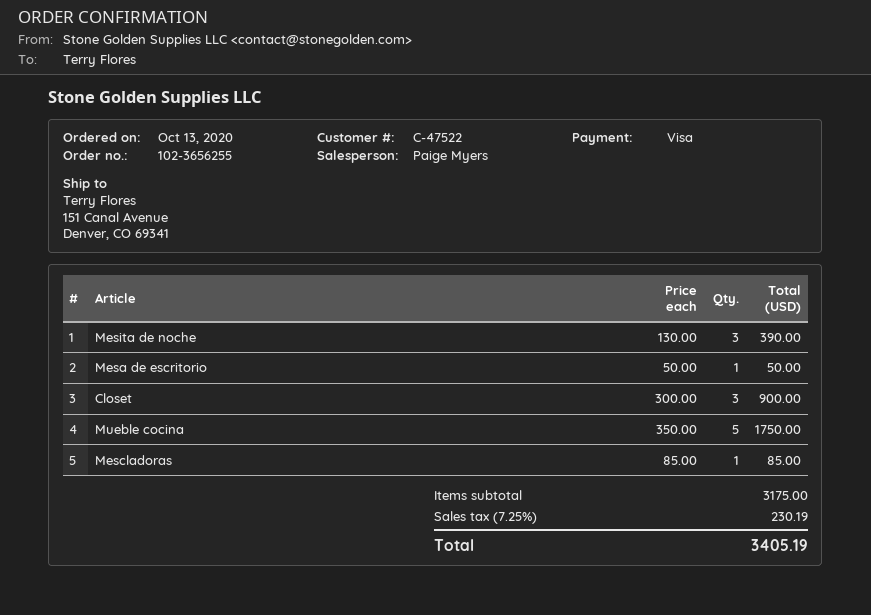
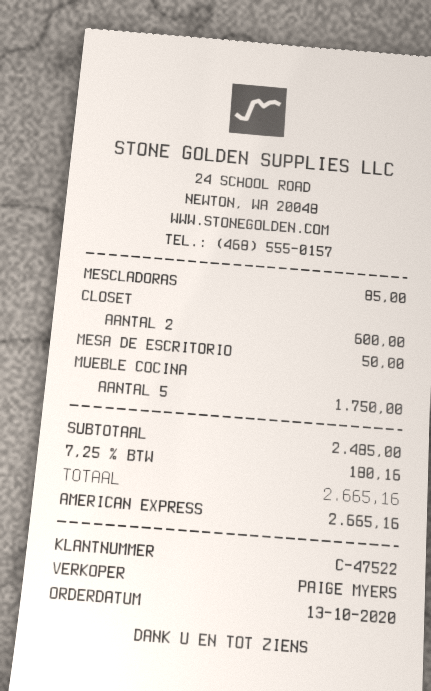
payment method: Visa -> American Express
Mesita de noche: 3 for 390.00 -> none
Closet: 3 for 900.00 -> 2 for 600.00
subtotal: 3175.00 -> 2485.00
tax: 7.25% = 230.19 -> 7.25% = 180.16
total: 3405.19 -> 2665.16

